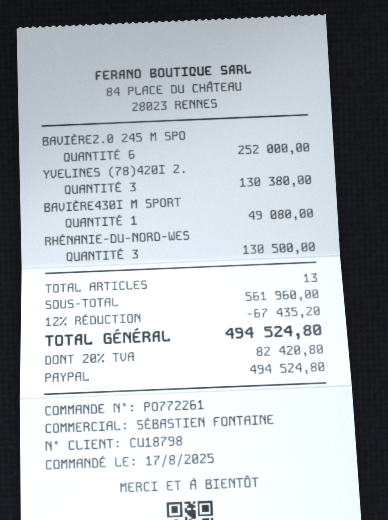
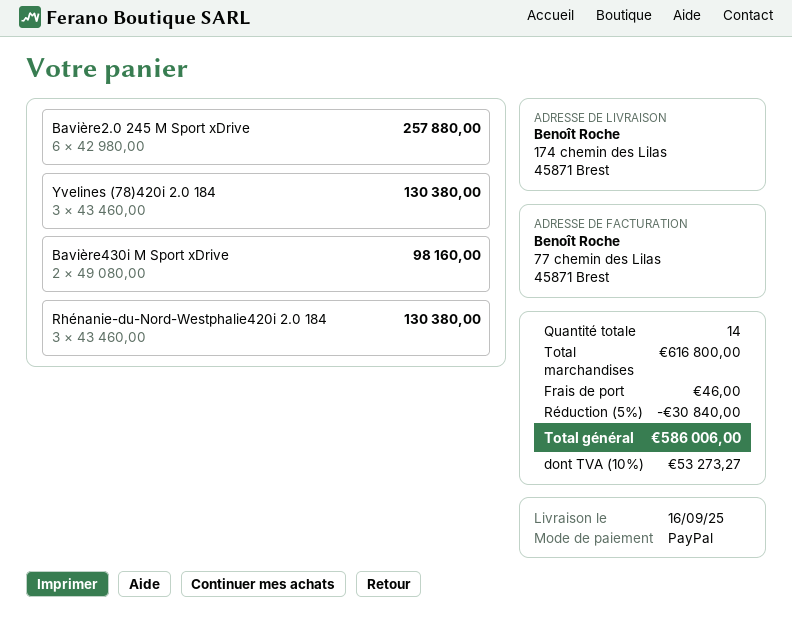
BAVIÈRE2.0 245 M SPO: 6 for 252000.00 -> 6 for 257880.00
BAVIÈRE430I M SPORT: 1 for 49080.00 -> 2 for 98160.00
RHÉNANIE-DU-NORD-WES: 3 for 130500.00 -> 3 for 130380.00
total quantity: 13 -> 14
subtotal: 561960.00 -> 616800.00
discount: 12% = 67435.20 -> 5% = 30840.00
shipping: none -> 46.00
tax: 20% = 82420.80 -> 10% = 53273.27
total: 494524.80 -> 586006.00

